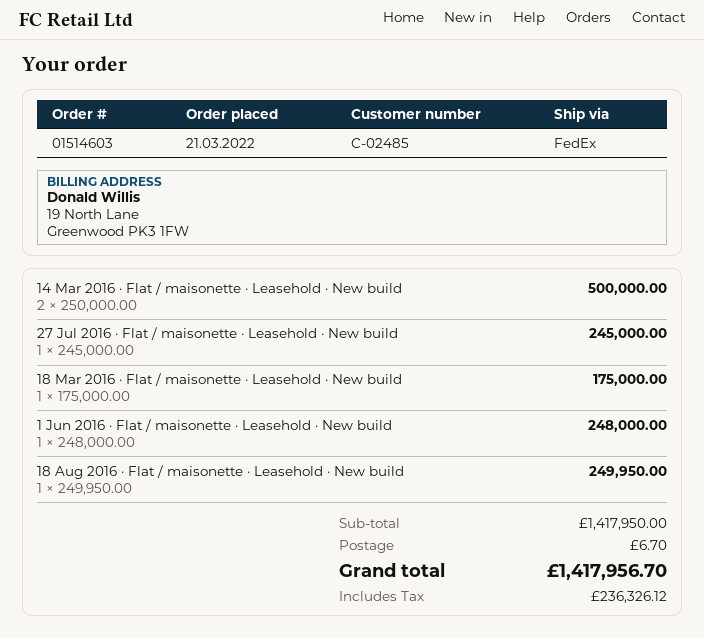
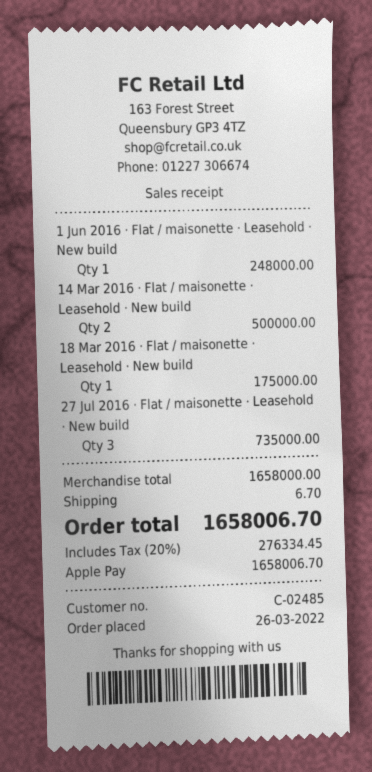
order date: 2022-03-21 -> 2022-03-26
27 Jul 2016 · Flat / maisonette · Leasehold · New build: 1 for 245000.00 -> 3 for 735000.00
18 Aug 2016 · Flat / maisonette · Leasehold · New build: 1 for 249950.00 -> none
subtotal: 1417950.00 -> 1658000.00
tax: 236326.12 -> 276334.45
total: 1417956.70 -> 1658006.70

